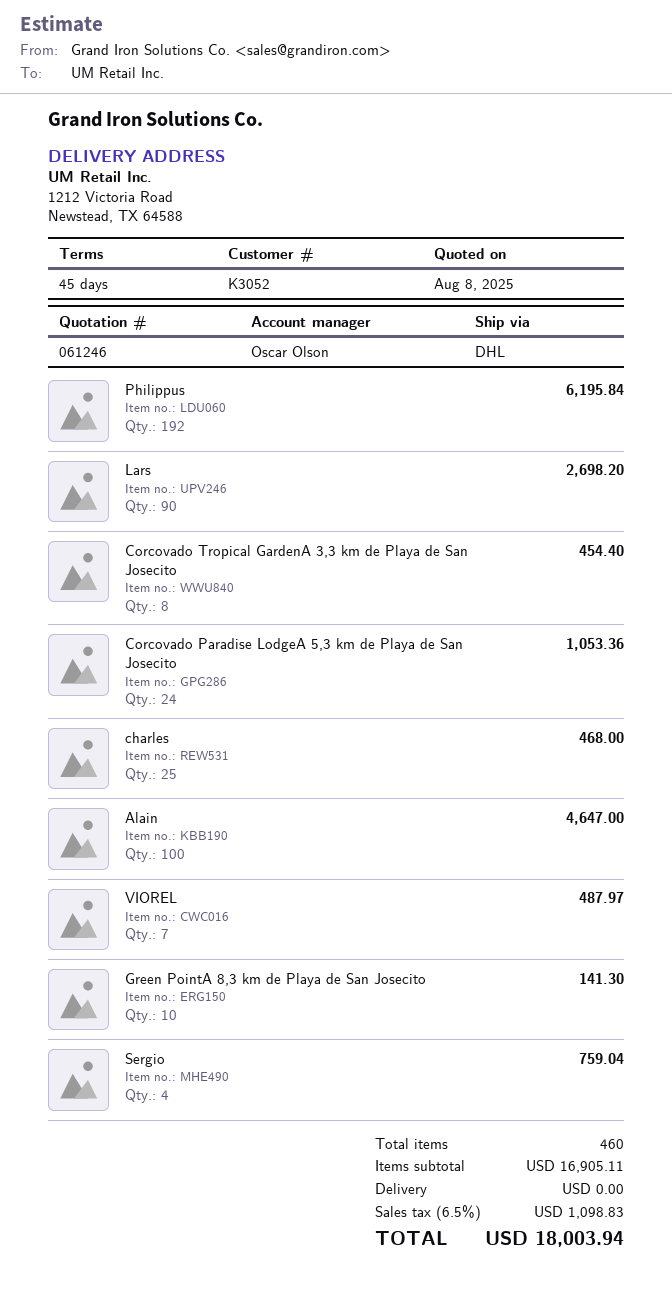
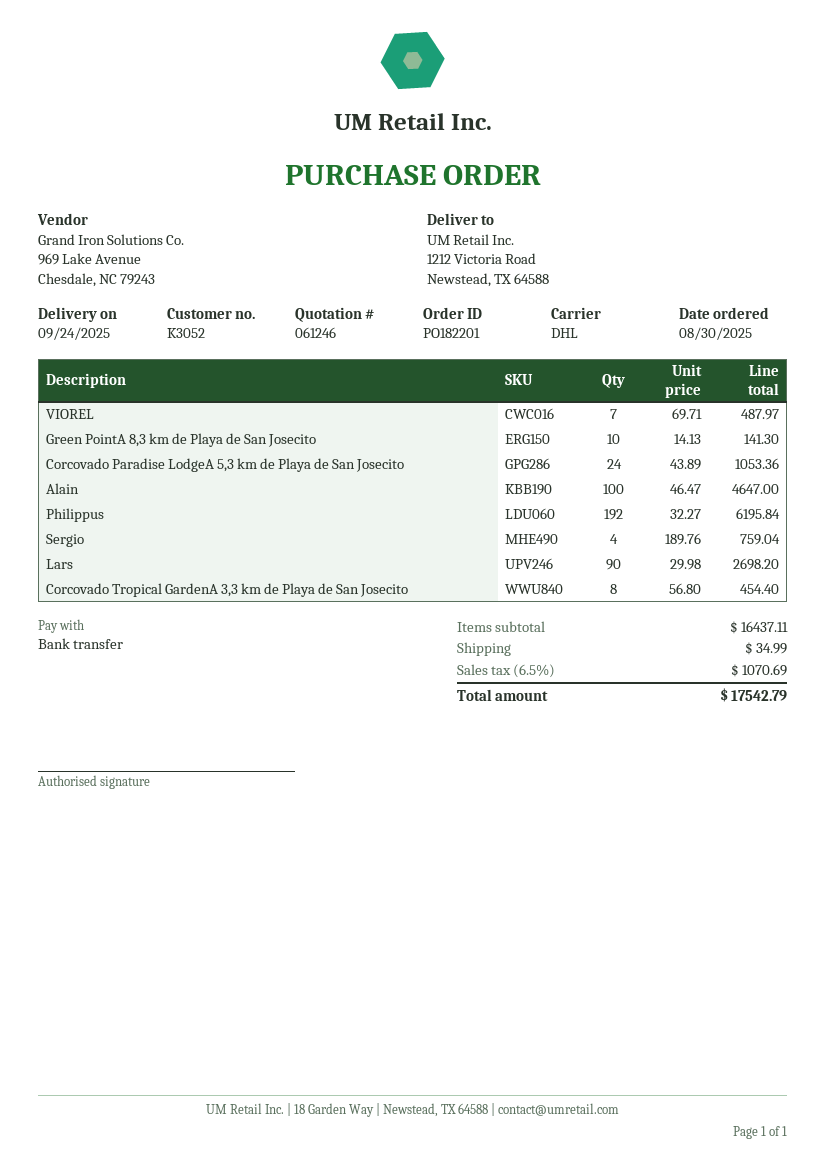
charles: 25 for 468.00 -> none
subtotal: 16905.11 -> 16437.11
shipping: 0.00 -> 34.99
tax: 6.5% = 1098.83 -> 6.5% = 1070.69
total: 18003.94 -> 17542.79

